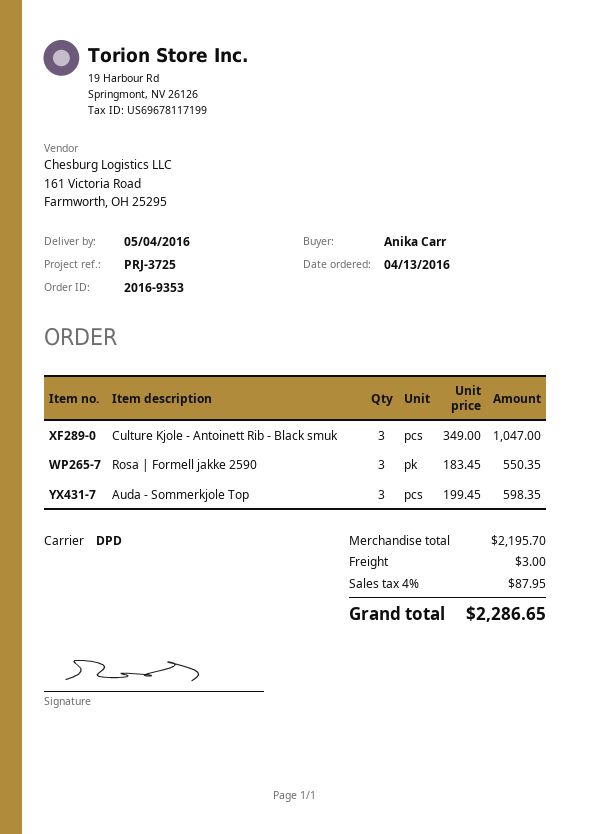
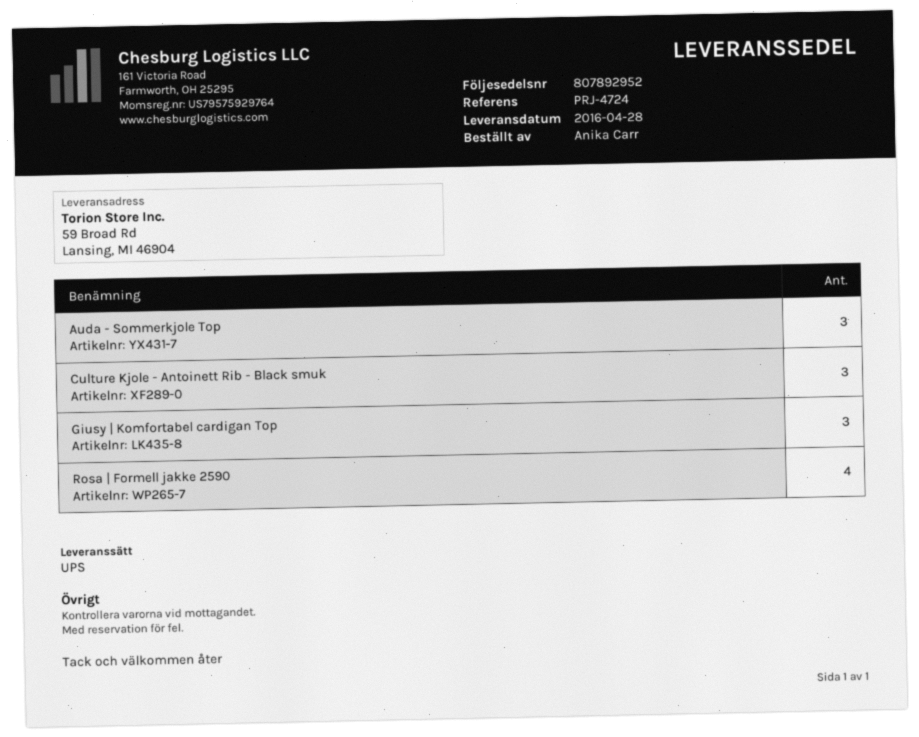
delivery date: 2016-05-04 -> 2016-04-28
reference: PRJ-3725 -> PRJ-4724
shipping method: DPD -> UPS
Rosa | Formell jakke 2590: 3 -> 4
Giusy | Komfortabel cardigan Top: none -> 3

